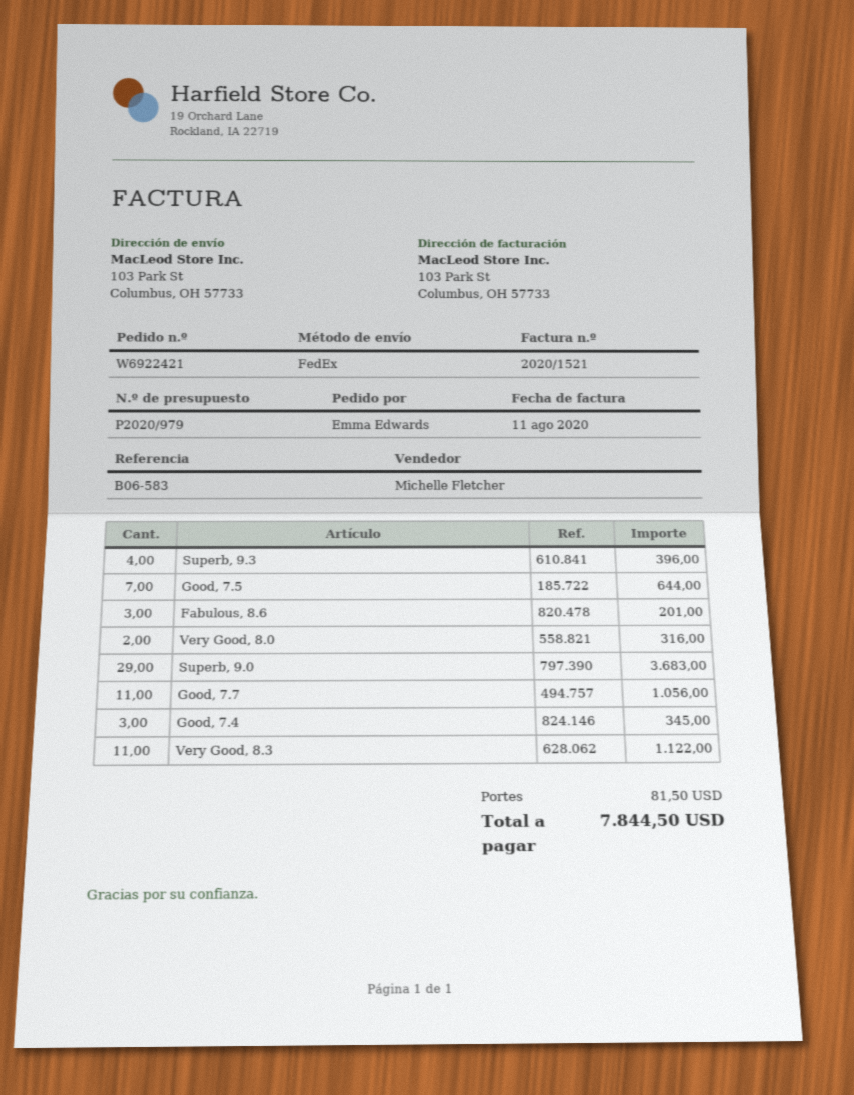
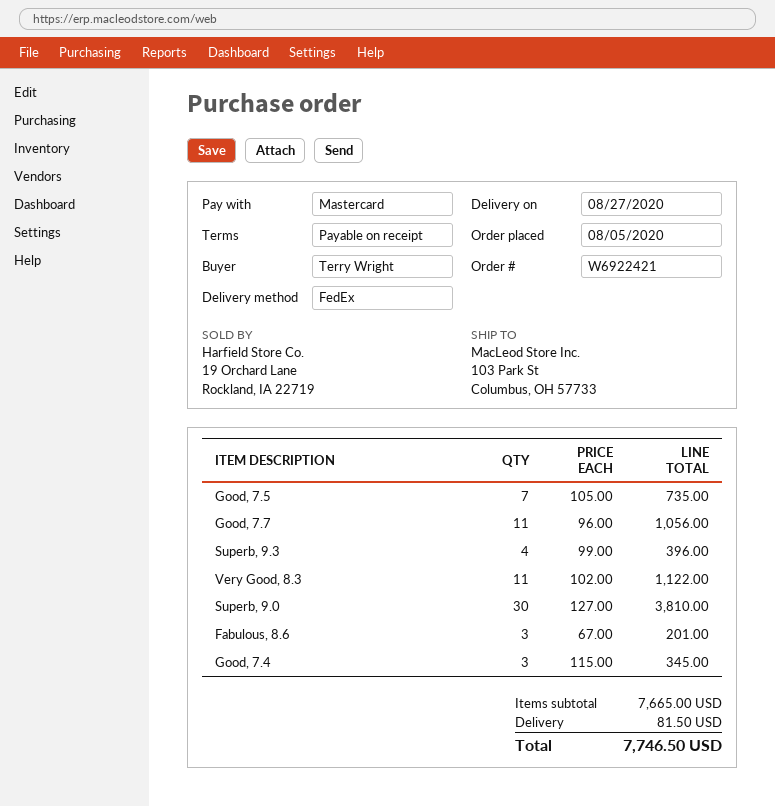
ordered by: Emma Edwards -> Terry Wright
Good, 7.5: 7 for 644.00 -> 7 for 735.00
Very Good, 8.0: 2 for 316.00 -> none
Superb, 9.0: 29 for 3683.00 -> 30 for 3810.00
total: 7844.50 -> 7746.50

